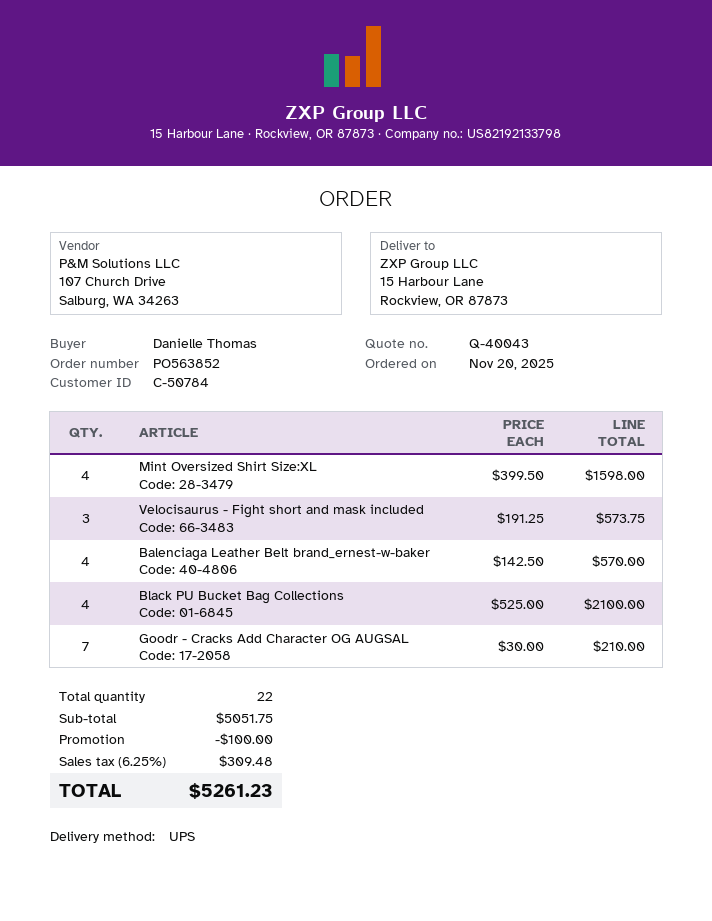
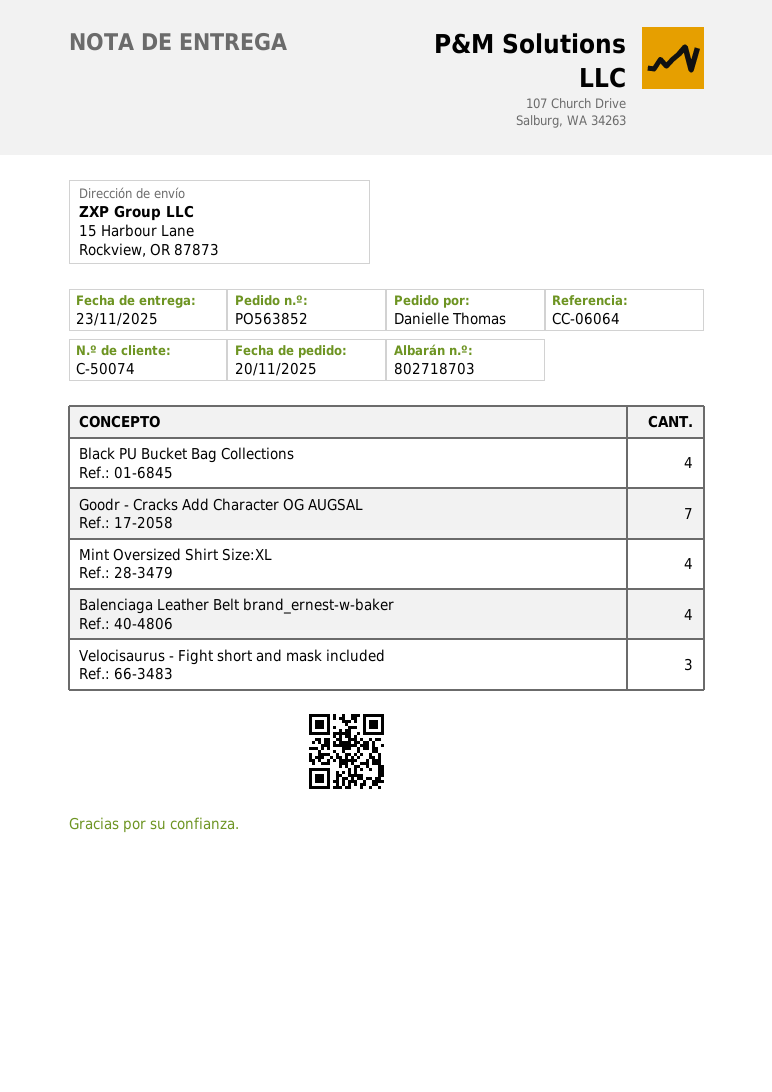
customer number: C-50784 -> C-50074

